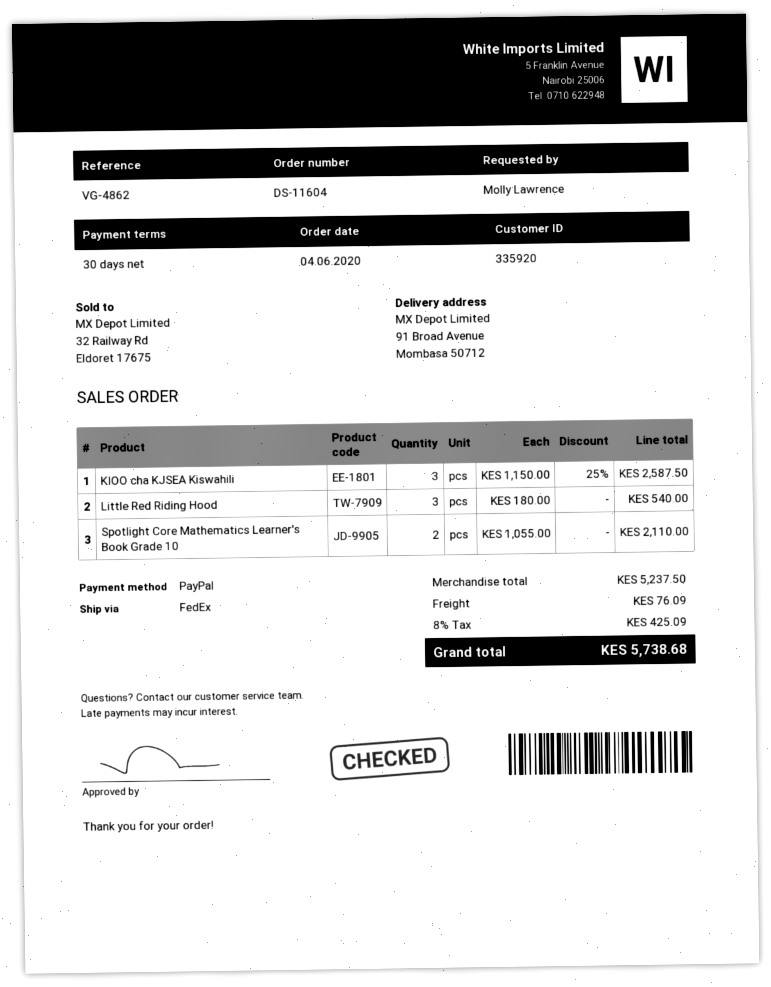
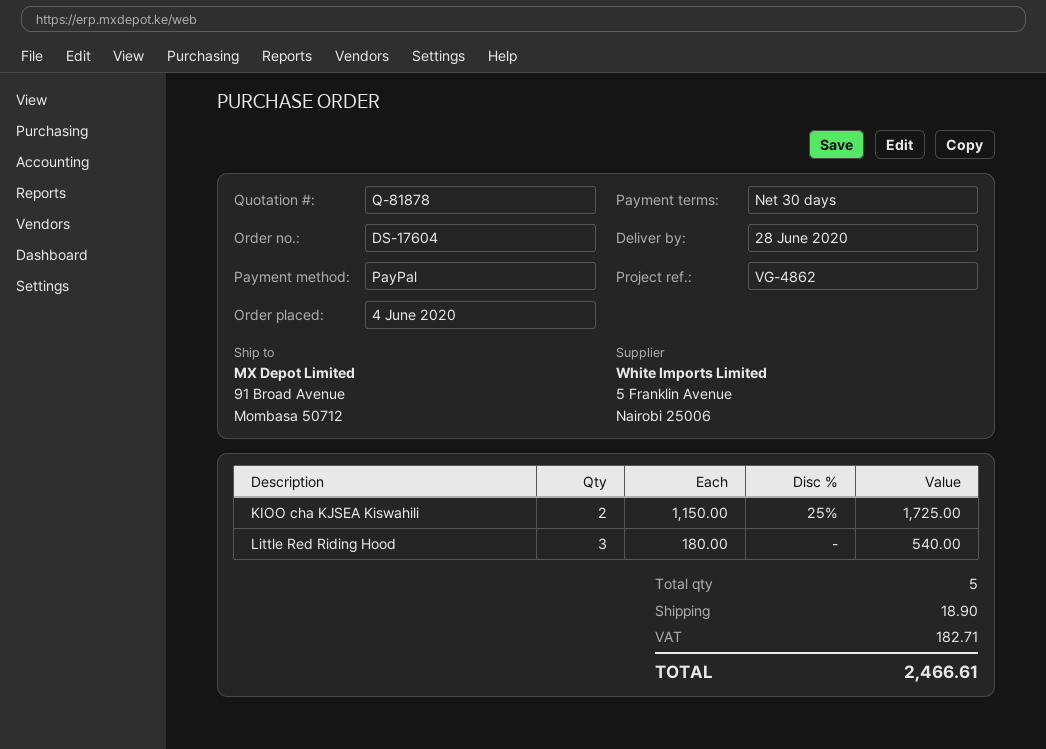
order number: DS-11604 -> DS-17604
KIOO cha KJSEA Kiswahili: 3 x 1150.00 - 25% = 2587.50 -> 2 x 1150.00 - 25% = 1725.00
Spotlight Core Mathematics Learner's Book Grade 10: 2 x 1055.00 = 2110.00 -> none
shipping: 76.09 -> 18.90
tax: 425.09 -> 182.71
total: 5738.68 -> 2466.61

